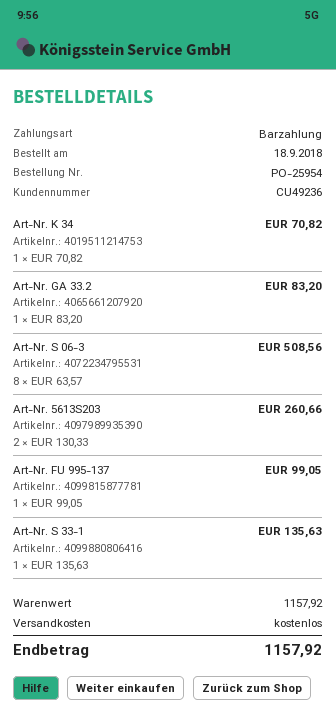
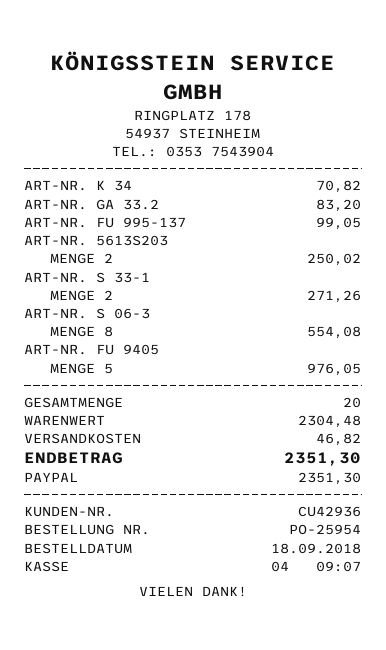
customer number: CU49236 -> CU42936
payment method: cash -> PayPal
Art-Nr. S 06-3: 8 for 508.56 -> 8 for 554.08
Art-Nr. 5613S203: 2 for 260.66 -> 2 for 250.02
Art-Nr. S 33-1: 1 for 135.63 -> 2 for 271.26
ART-NR. FU 9405: none -> 5 for 976.05
subtotal: 1157.92 -> 2304.48
shipping: 0.00 -> 46.82
total: 1157.92 -> 2351.30

